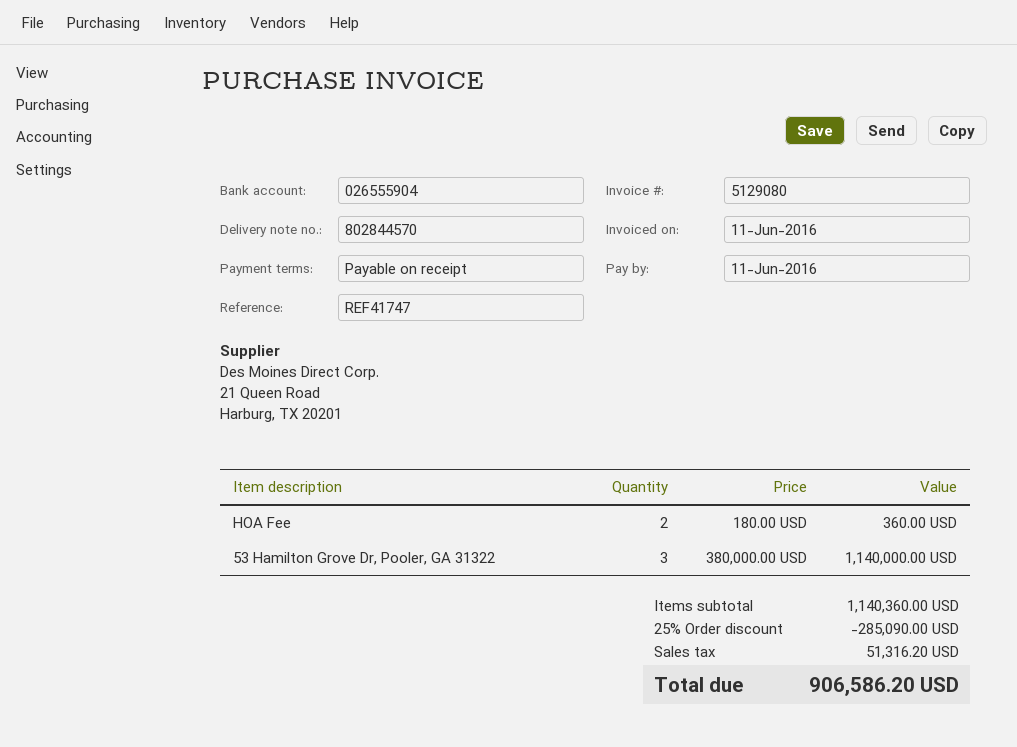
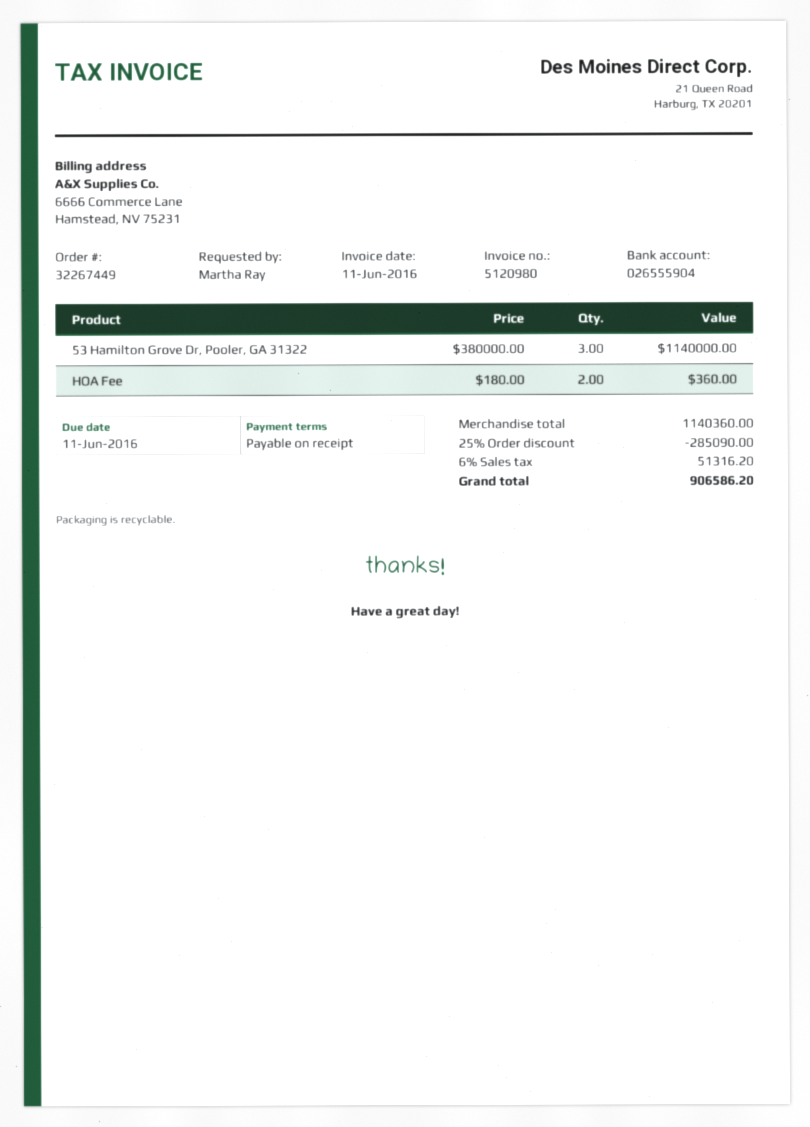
invoice number: 5129080 -> 5120980

